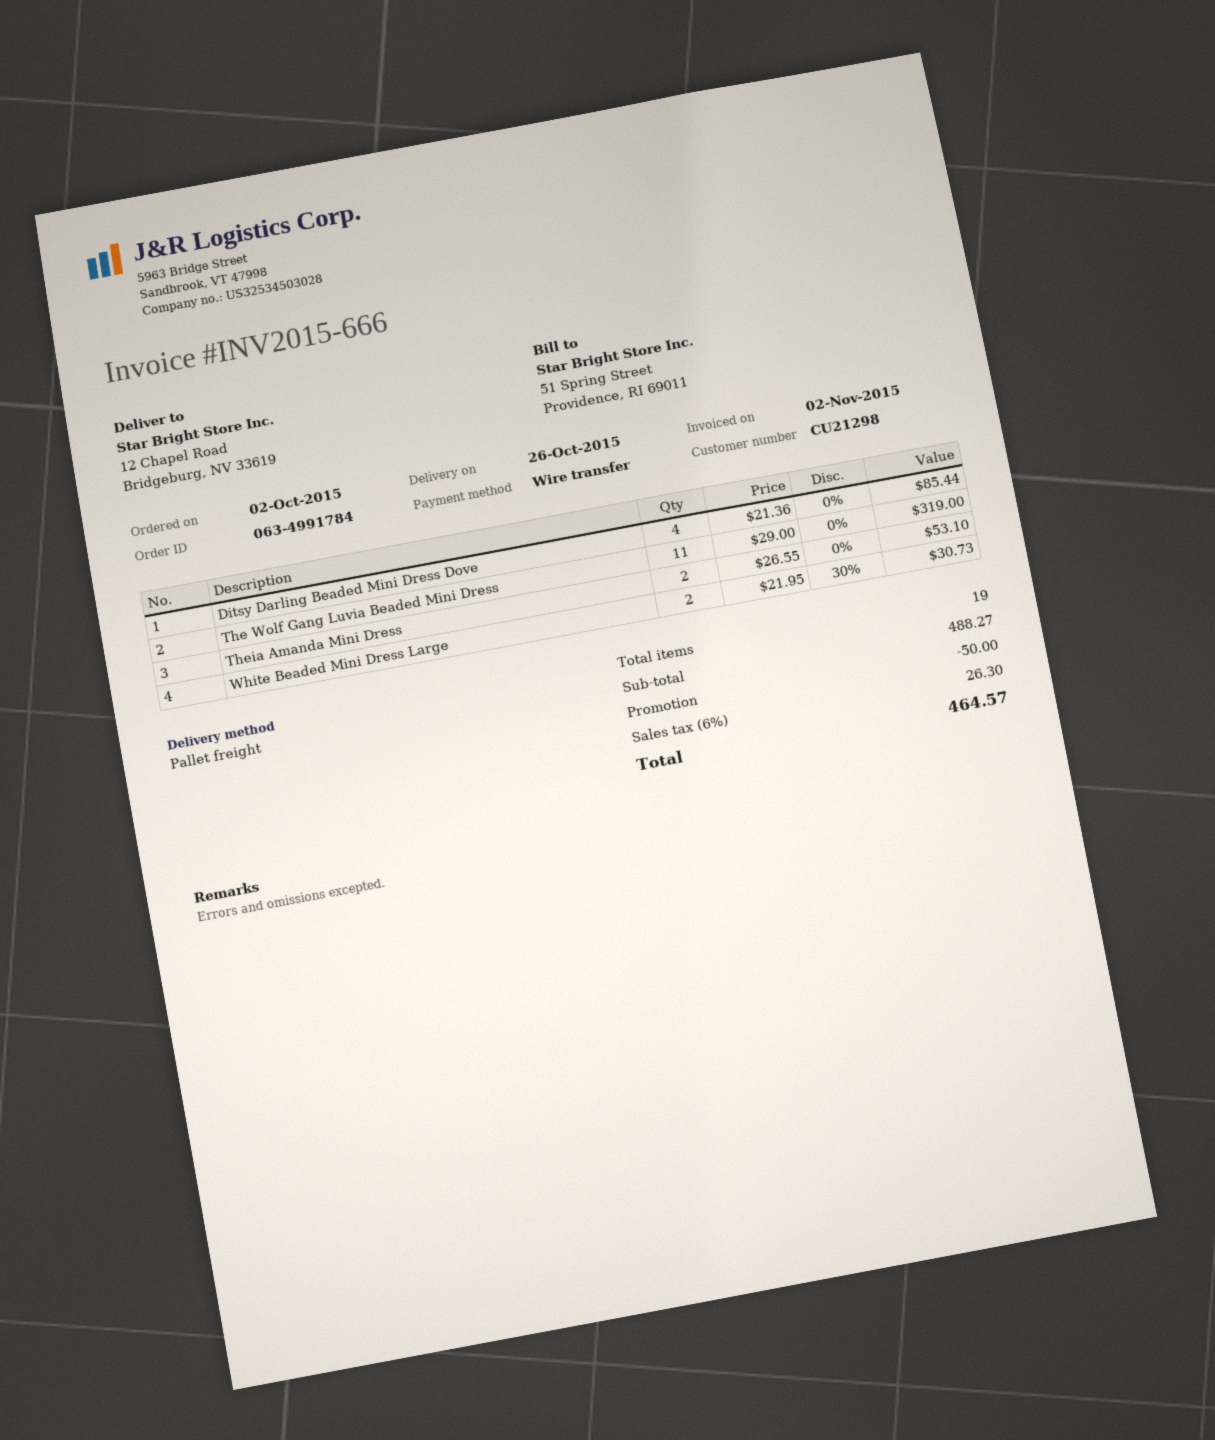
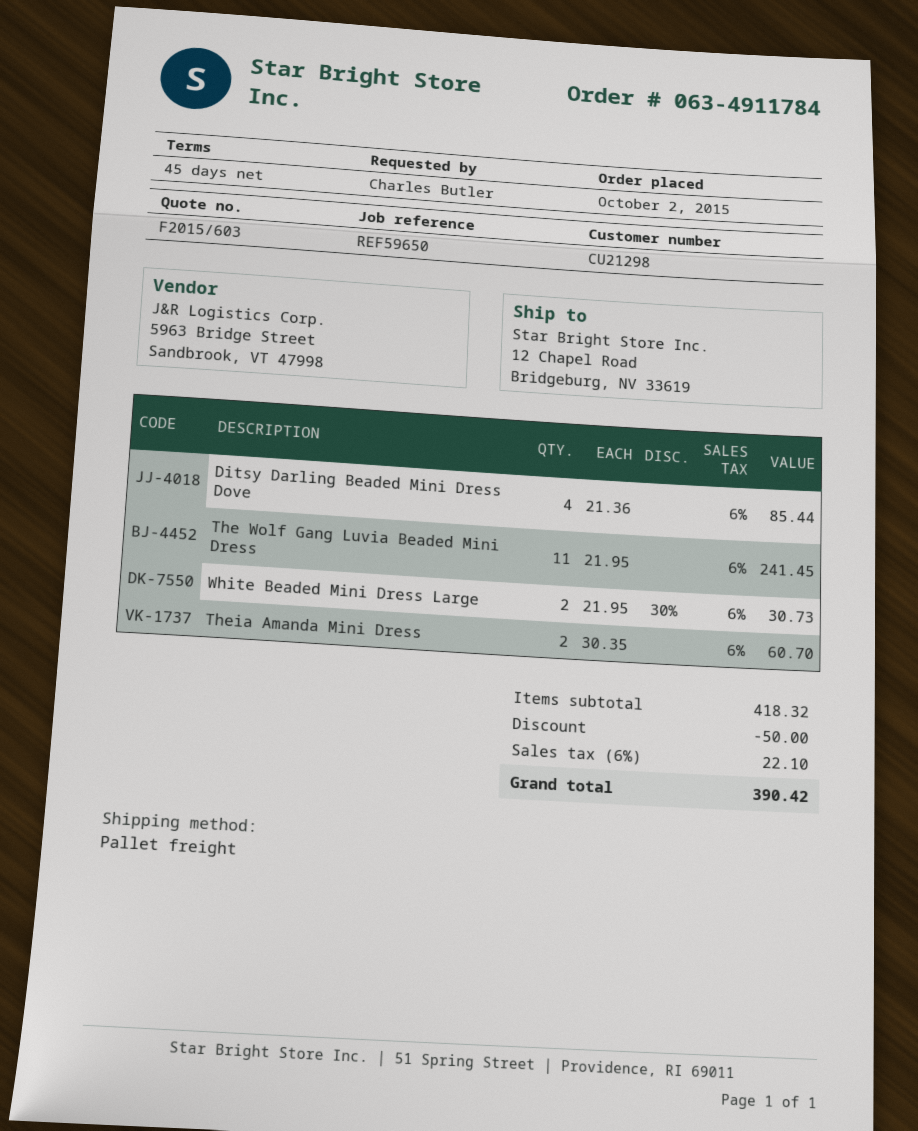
order number: 063-4991784 -> 063-4911784
The Wolf Gang Luvia Beaded Mini Dress: 11 x 29.00 = 319.00 -> 11 x 21.95 = 241.45
Theia Amanda Mini Dress: 2 x 26.55 = 53.10 -> 2 x 30.35 = 60.70
subtotal: 488.27 -> 418.32
tax: 6% = 26.30 -> 6% = 22.10
total: 464.57 -> 390.42

